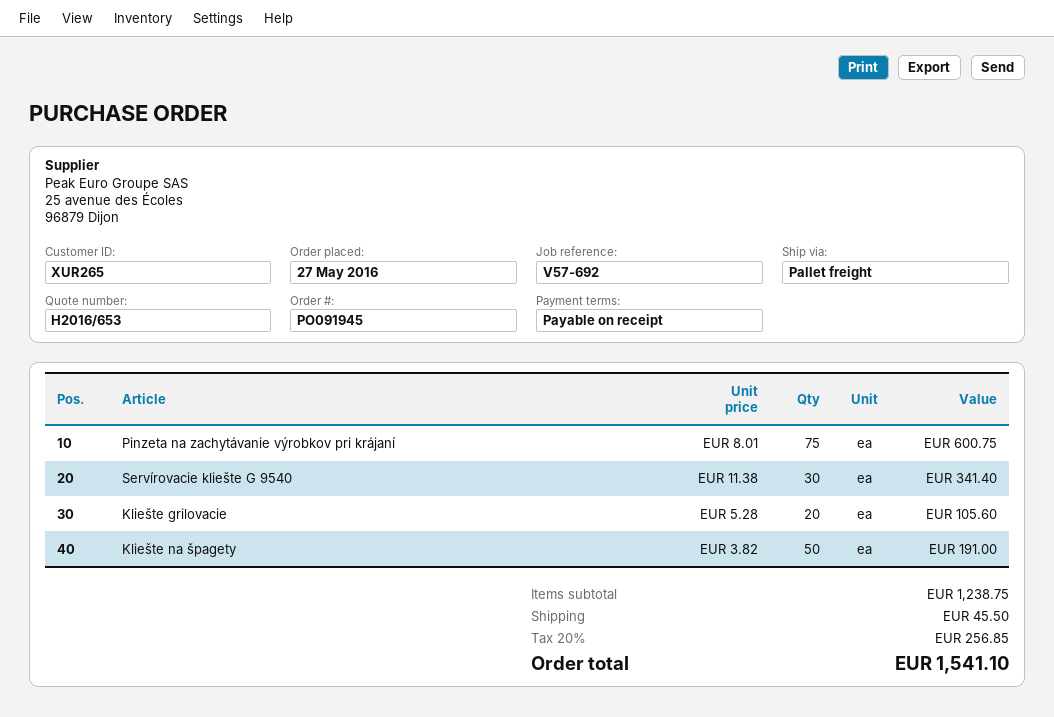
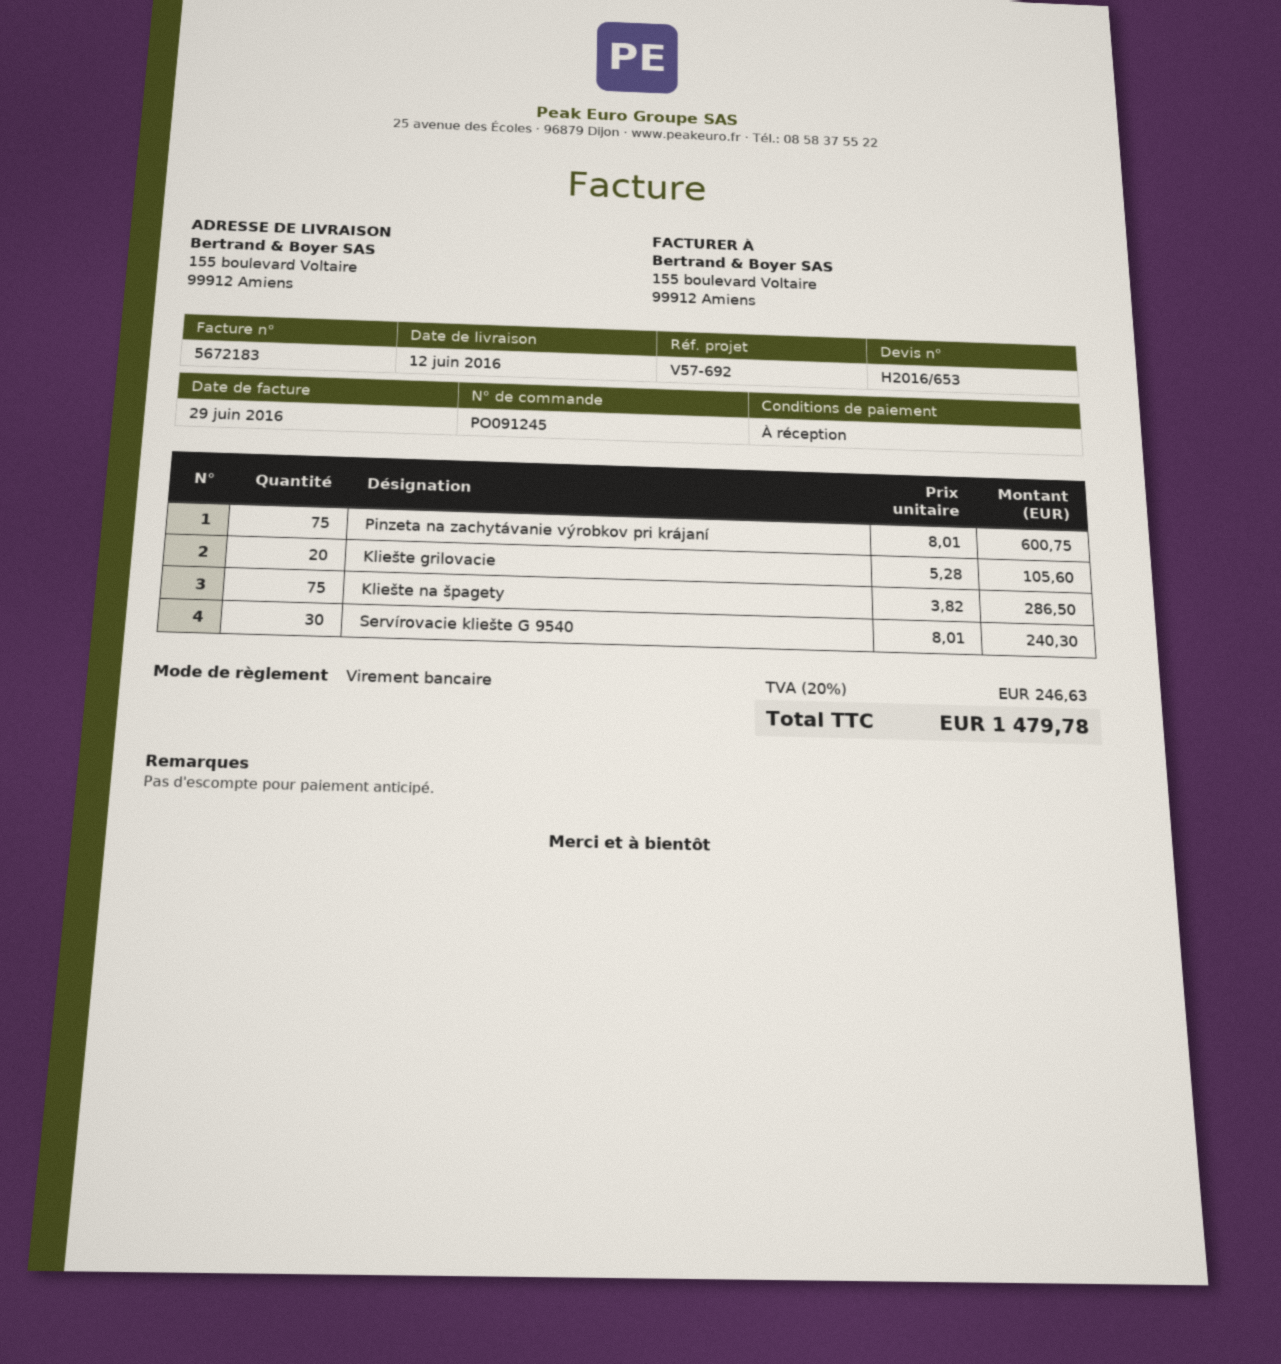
order number: PO091945 -> PO091245
Servírovacie kliešte G 9540: 30 x 11.38 = 341.40 -> 30 x 8.01 = 240.30
Kliešte na špagety: 50 x 3.82 = 191.00 -> 75 x 3.82 = 286.50
shipping: 45.50 -> none
tax: 20% = 256.85 -> 20% = 246.63
total: 1541.10 -> 1479.78

